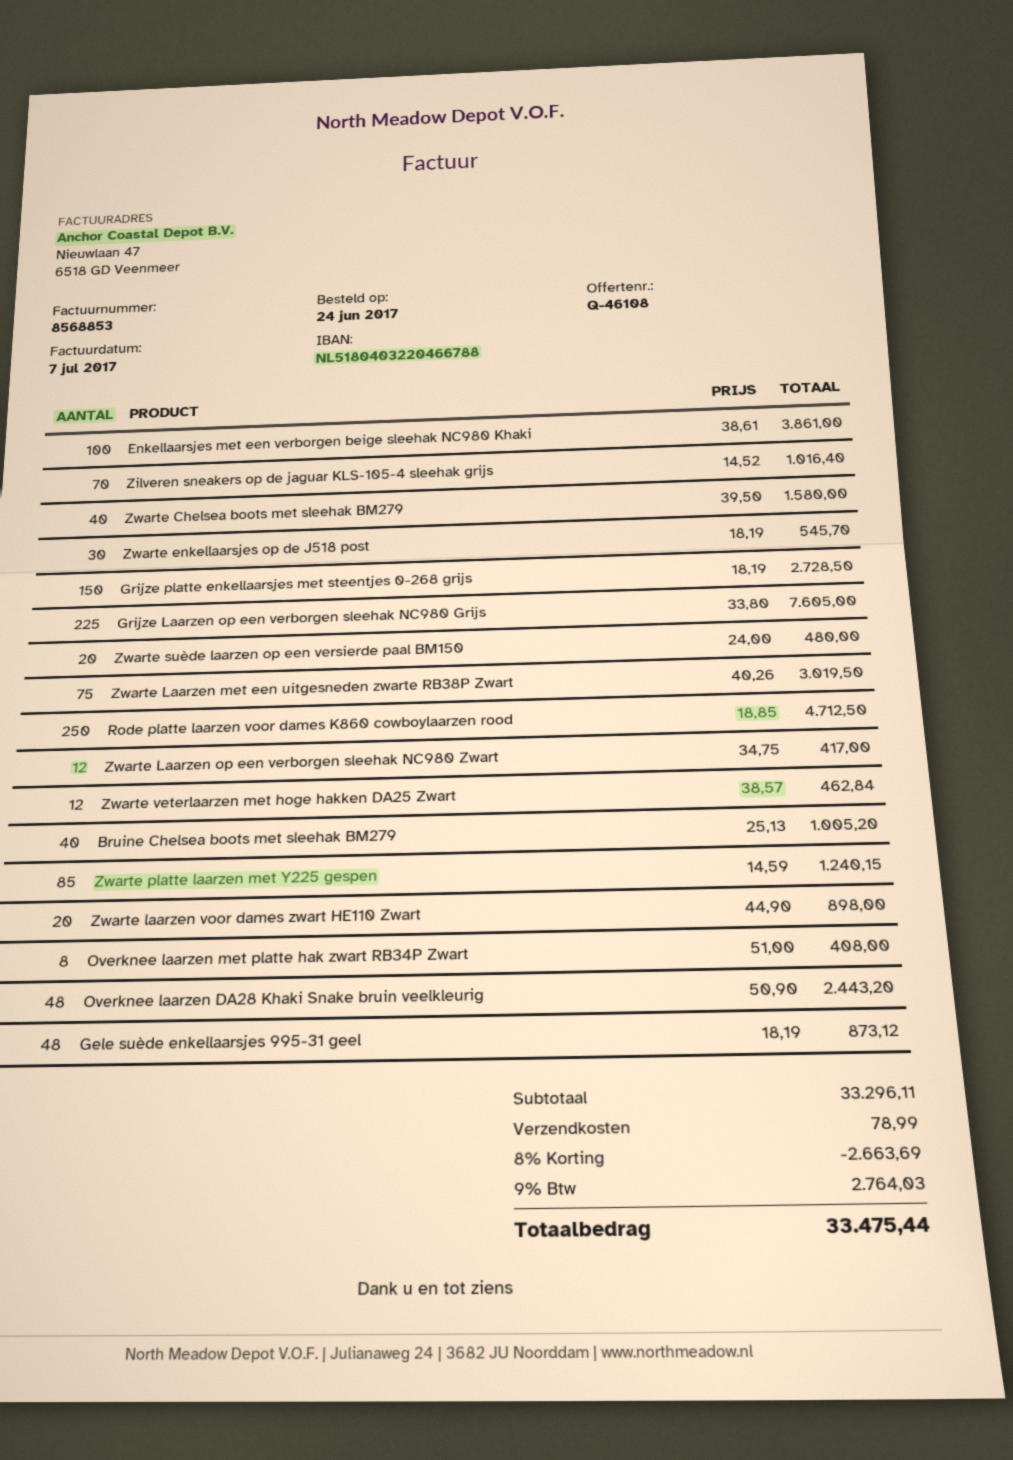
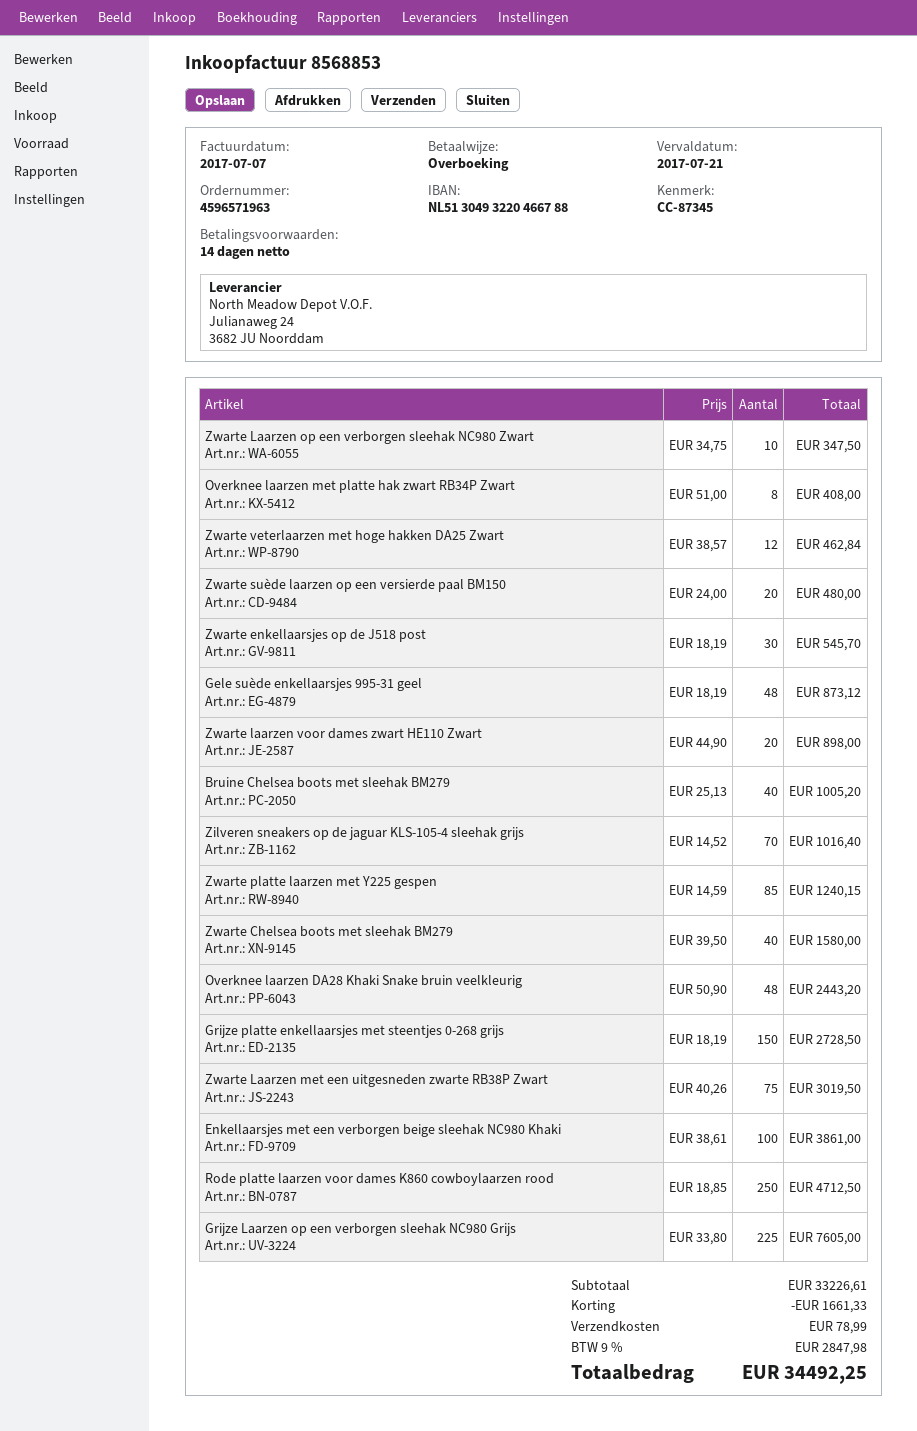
bank account: NL5180403220466788 -> NL5130493220466788
Zwarte Laarzen op een verborgen sleehak NC980 Zwart: 12 x 34.75 = 417.00 -> 10 x 34.75 = 347.50
subtotal: 33296.11 -> 33226.61
discount: 2663.69 -> 1661.33
tax: 9% = 2764.03 -> 9% = 2847.98
total: 33475.44 -> 34492.25

